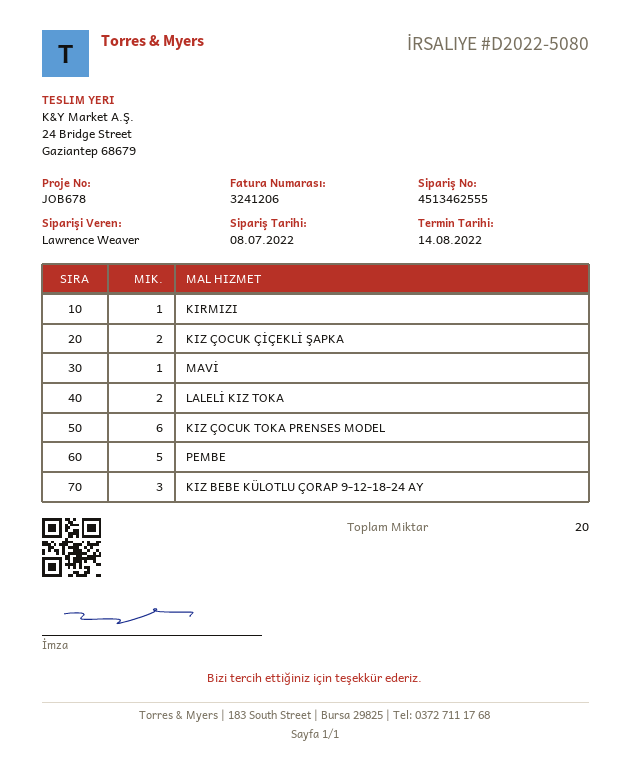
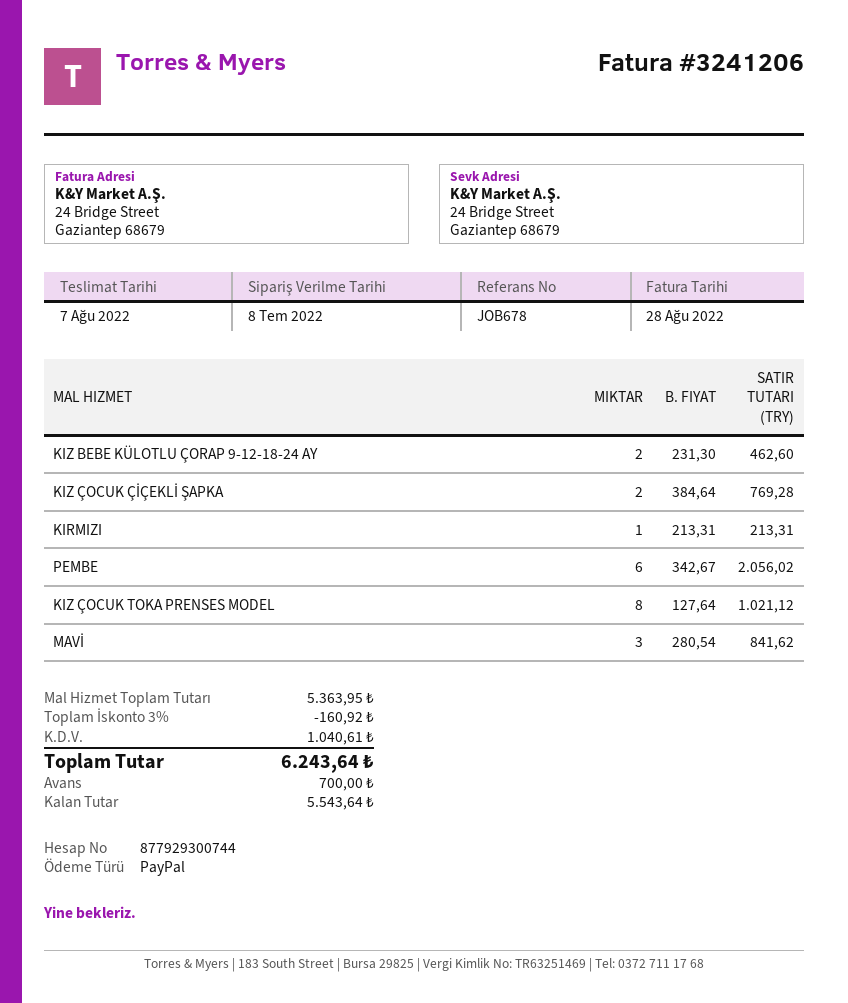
delivery date: 2022-08-14 -> 2022-08-07
MAVİ: 1 -> 3
LALELİ KIZ TOKA: 2 -> none
KIZ ÇOCUK TOKA PRENSES MODEL: 6 -> 8
PEMBE: 5 -> 6
KIZ BEBE KÜLOTLU ÇORAP 9-12-18-24 AY: 3 -> 2

